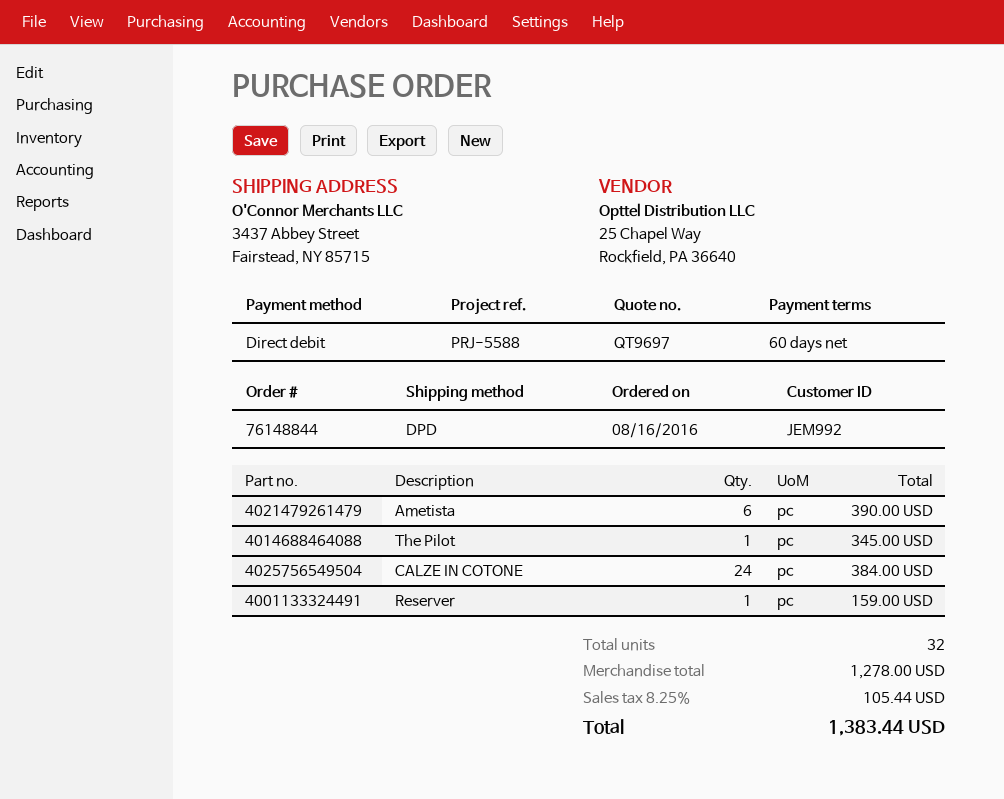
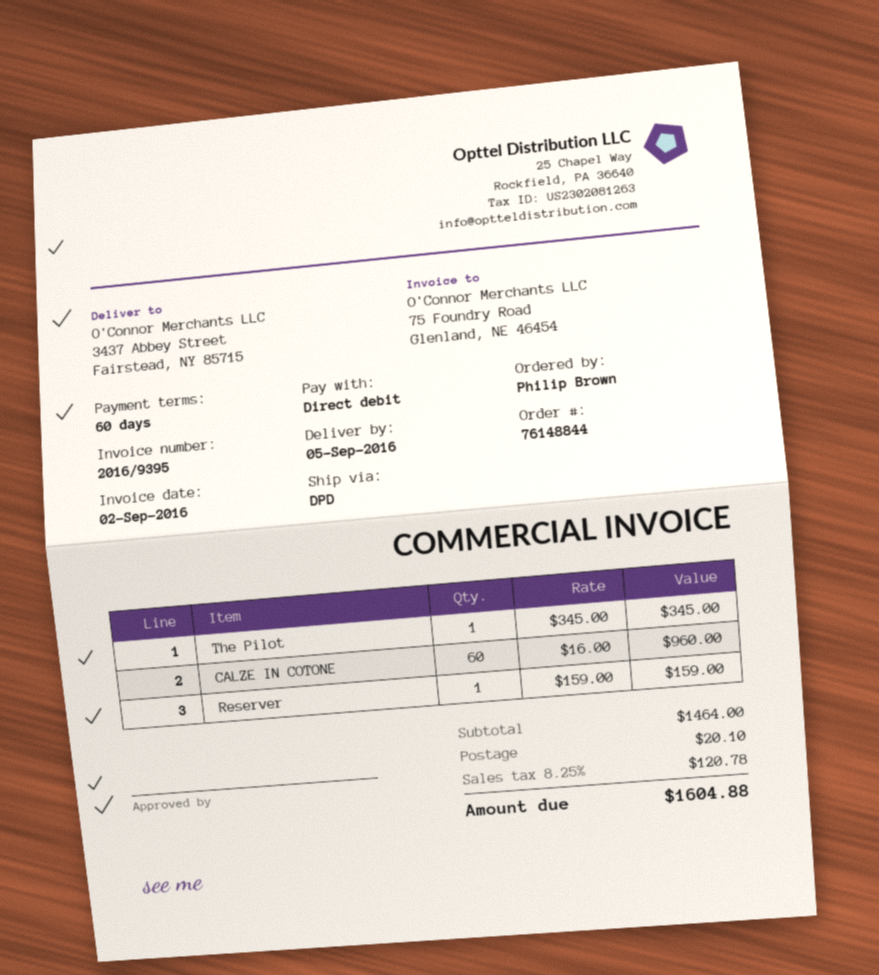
Ametista: 6 for 390.00 -> none
CALZE IN COTONE: 24 for 384.00 -> 60 for 960.00
subtotal: 1278.00 -> 1464.00
shipping: none -> 20.10
tax: 8.25% = 105.44 -> 8.25% = 120.78
total: 1383.44 -> 1604.88

